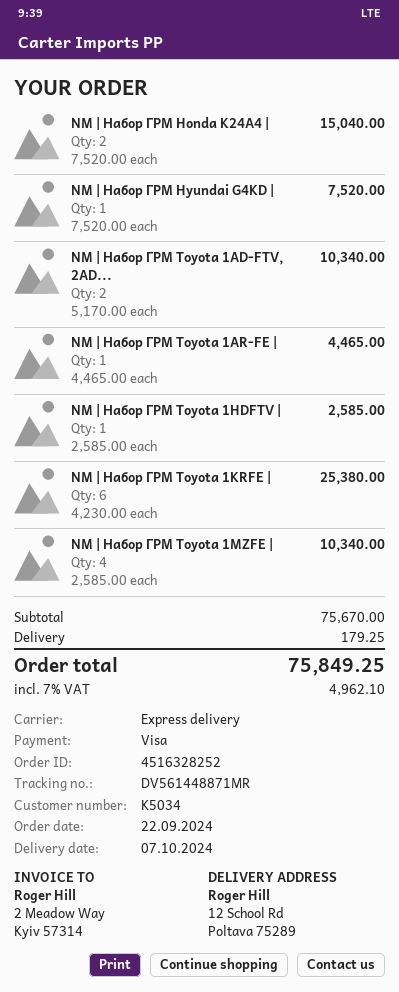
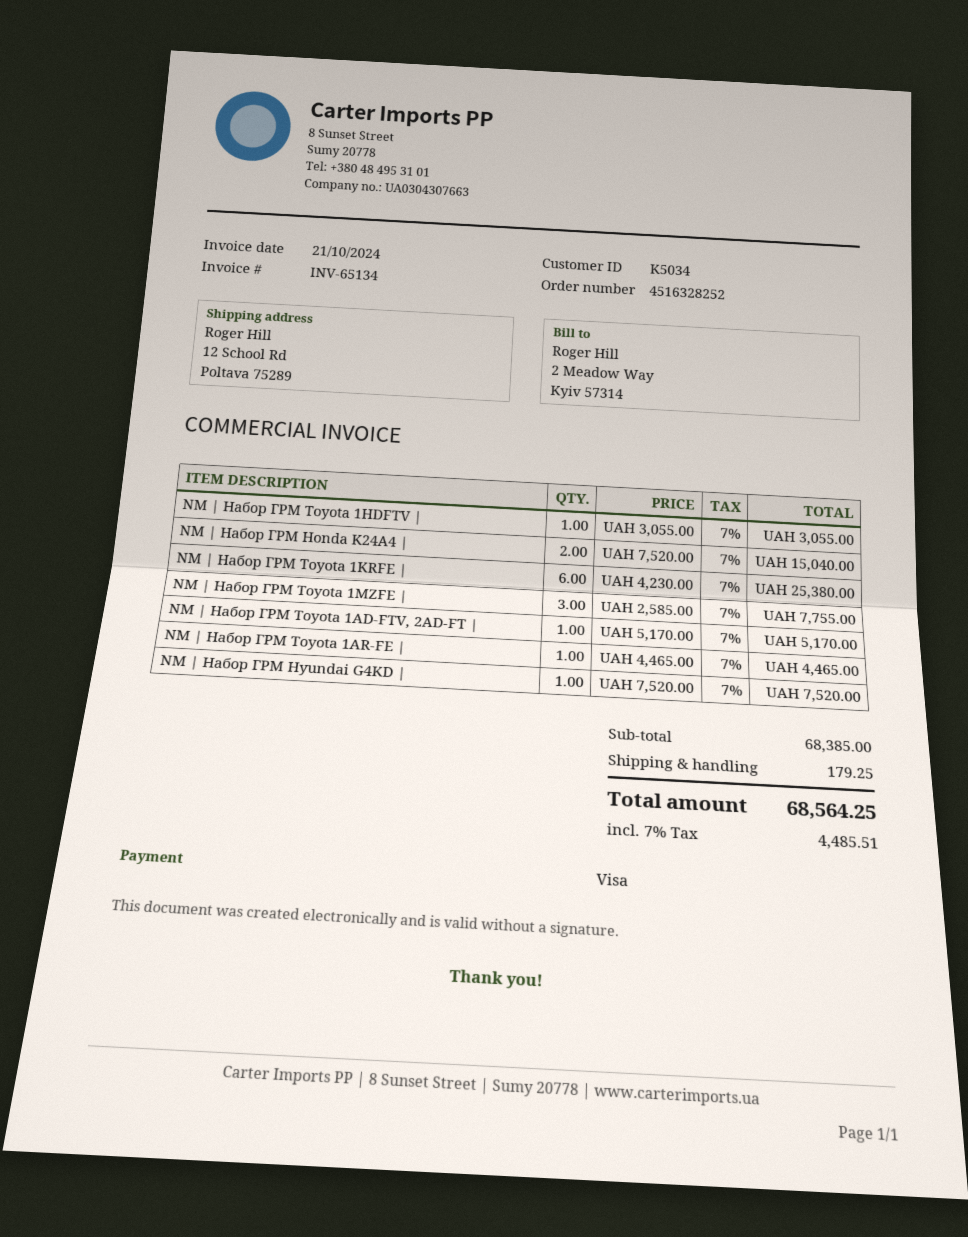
NM | Набор ГРМ Toyota 1AD-FTV, 2AD...: 2 x 5170.00 = 10340.00 -> 1 x 5170.00 = 5170.00
NM | Набор ГРМ Toyota 1HDFTV |: 1 x 2585.00 = 2585.00 -> 1 x 3055.00 = 3055.00
NM | Набор ГРМ Toyota 1MZFE |: 4 x 2585.00 = 10340.00 -> 3 x 2585.00 = 7755.00
subtotal: 75670.00 -> 68385.00
tax: 7% = 4962.10 -> 7% = 4485.51
total: 75849.25 -> 68564.25

